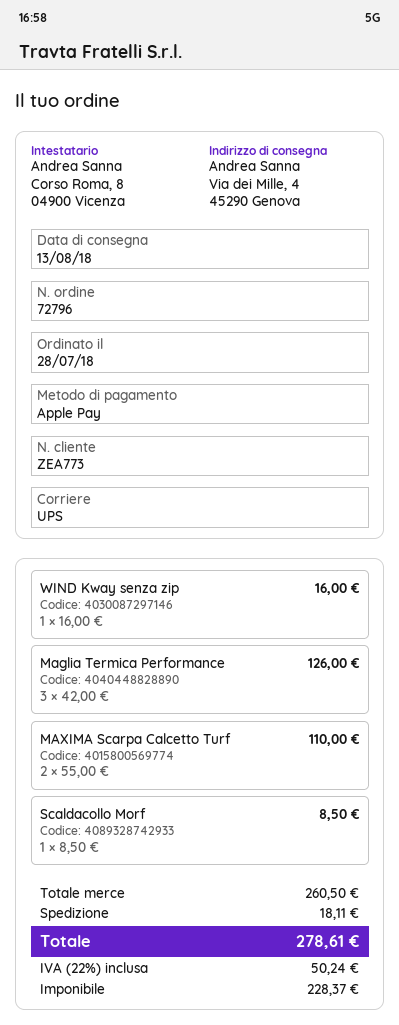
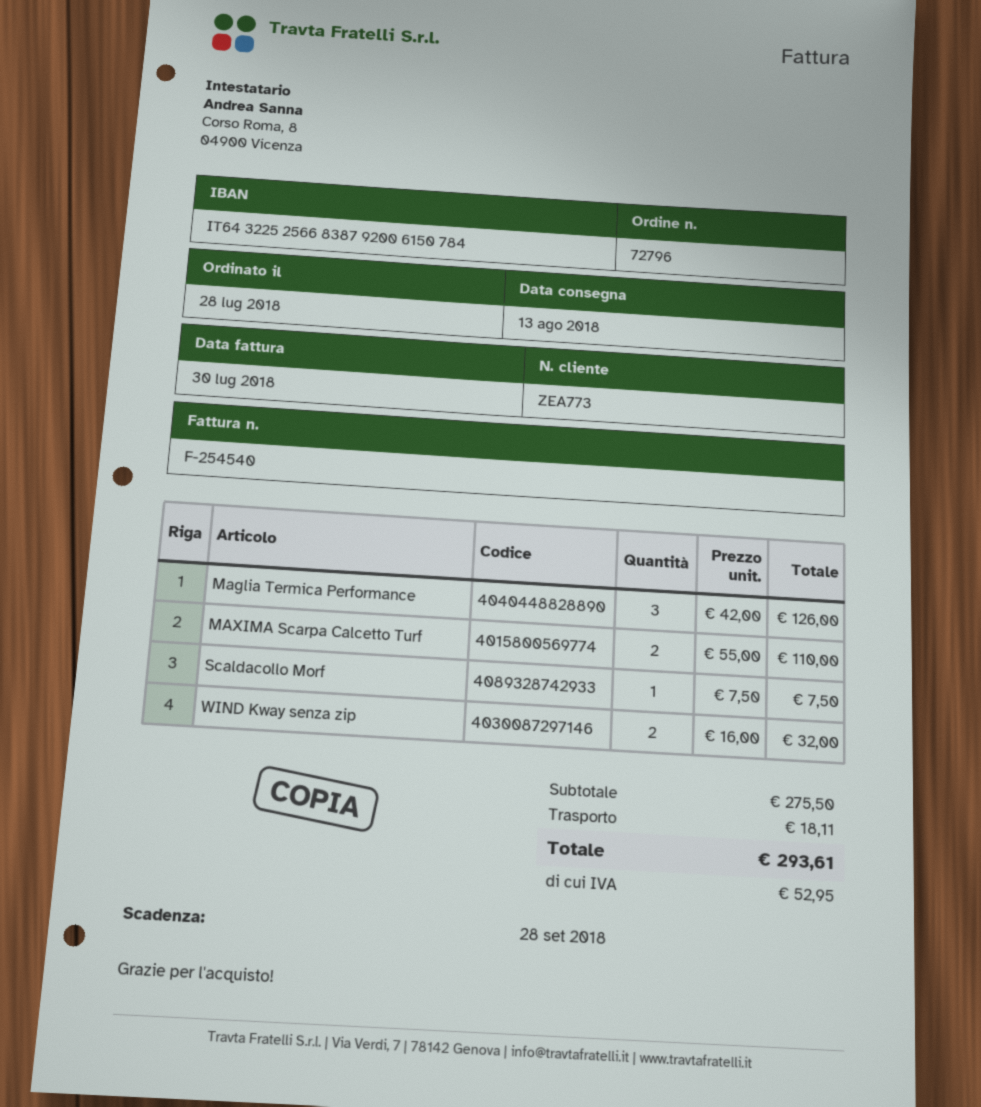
WIND Kway senza zip: 1 x 16.00 = 16.00 -> 2 x 16.00 = 32.00
Scaldacollo Morf: 1 x 8.50 = 8.50 -> 1 x 7.50 = 7.50
subtotal: 260.50 -> 275.50
tax: 50.24 -> 52.95
total: 278.61 -> 293.61

